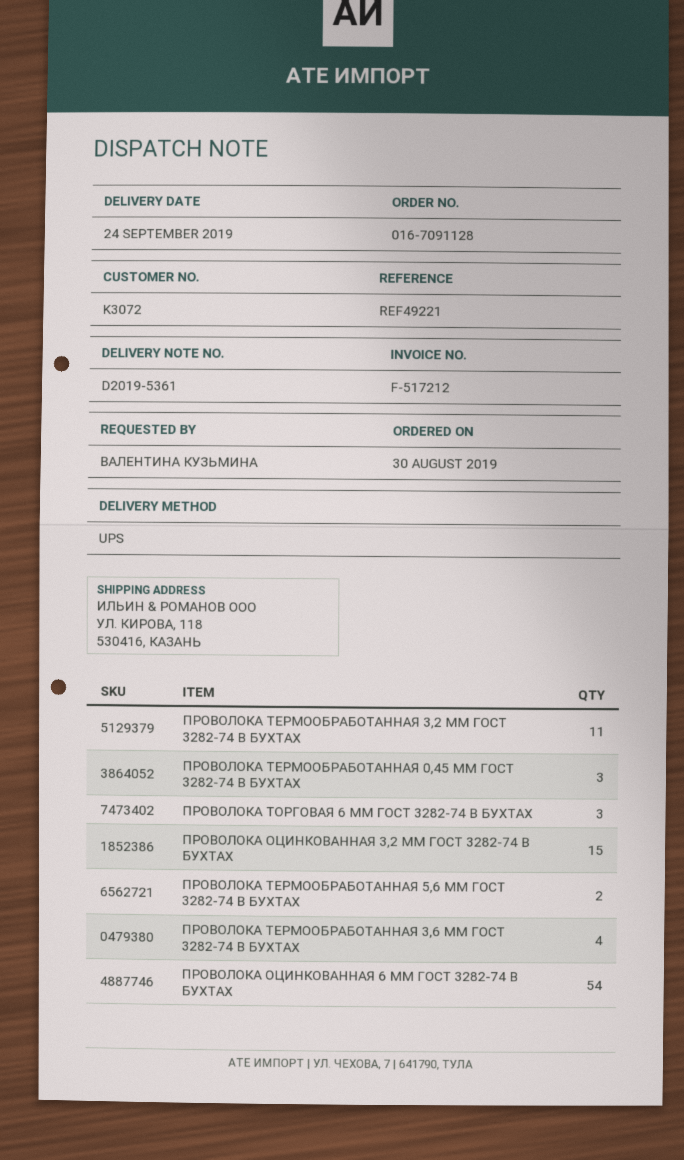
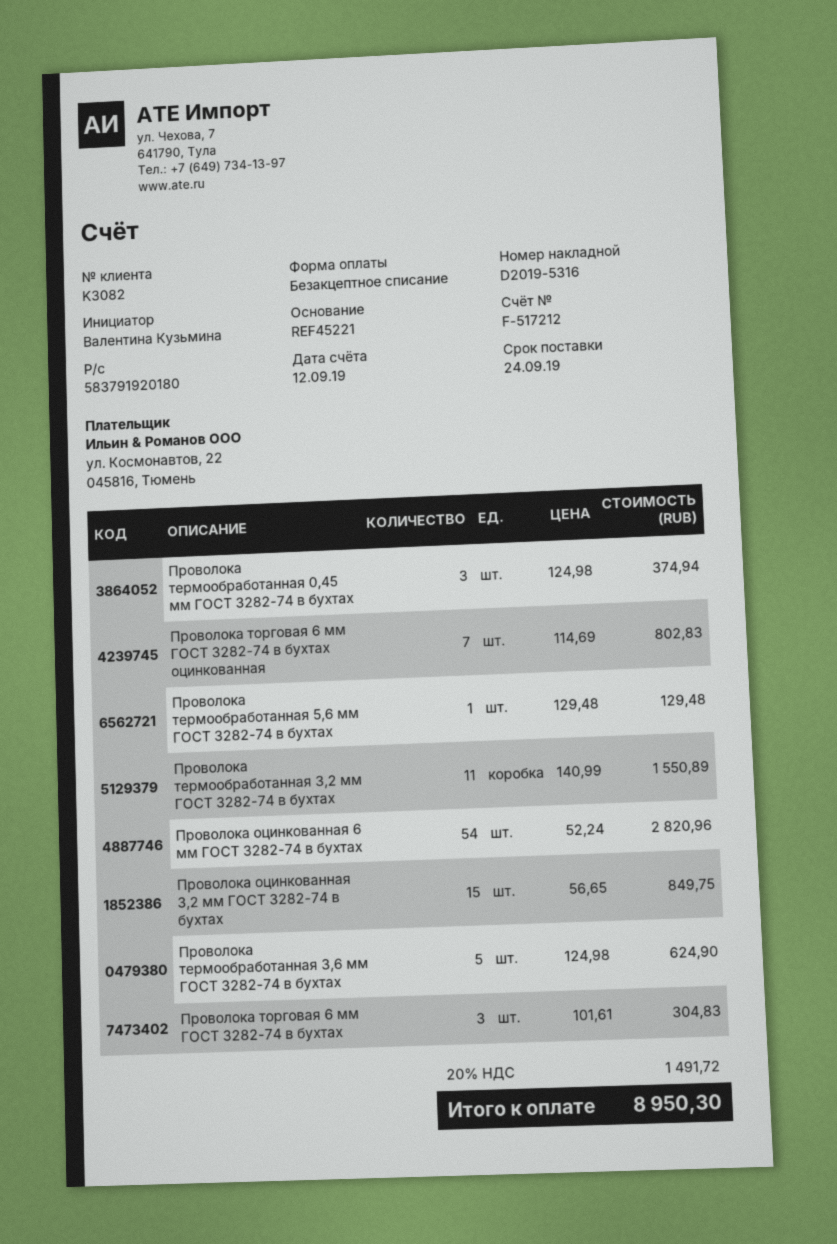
delivery note number: D2019-5361 -> D2019-5316
customer number: K3072 -> K3082
reference: REF49221 -> REF45221
ПРОВОЛОКА ТЕРМООБРАБОТАННАЯ 5,6 ММ ГОСТ 3282-74 В БУХТАХ: 2 -> 1
ПРОВОЛОКА ТЕРМООБРАБОТАННАЯ 3,6 ММ ГОСТ 3282-74 В БУХТАХ: 4 -> 5
Проволока торговая 6 мм ГОСТ 3282-74 в бухтах оцинкованная: none -> 7

